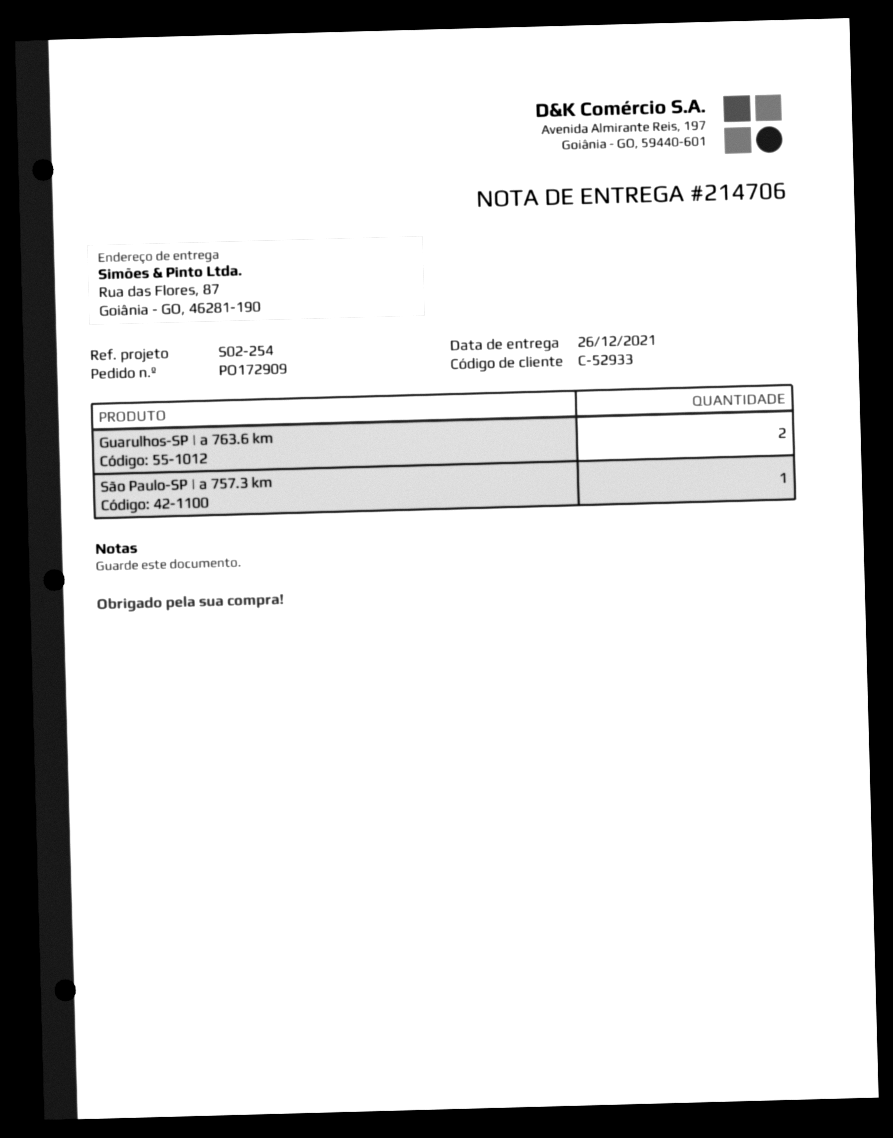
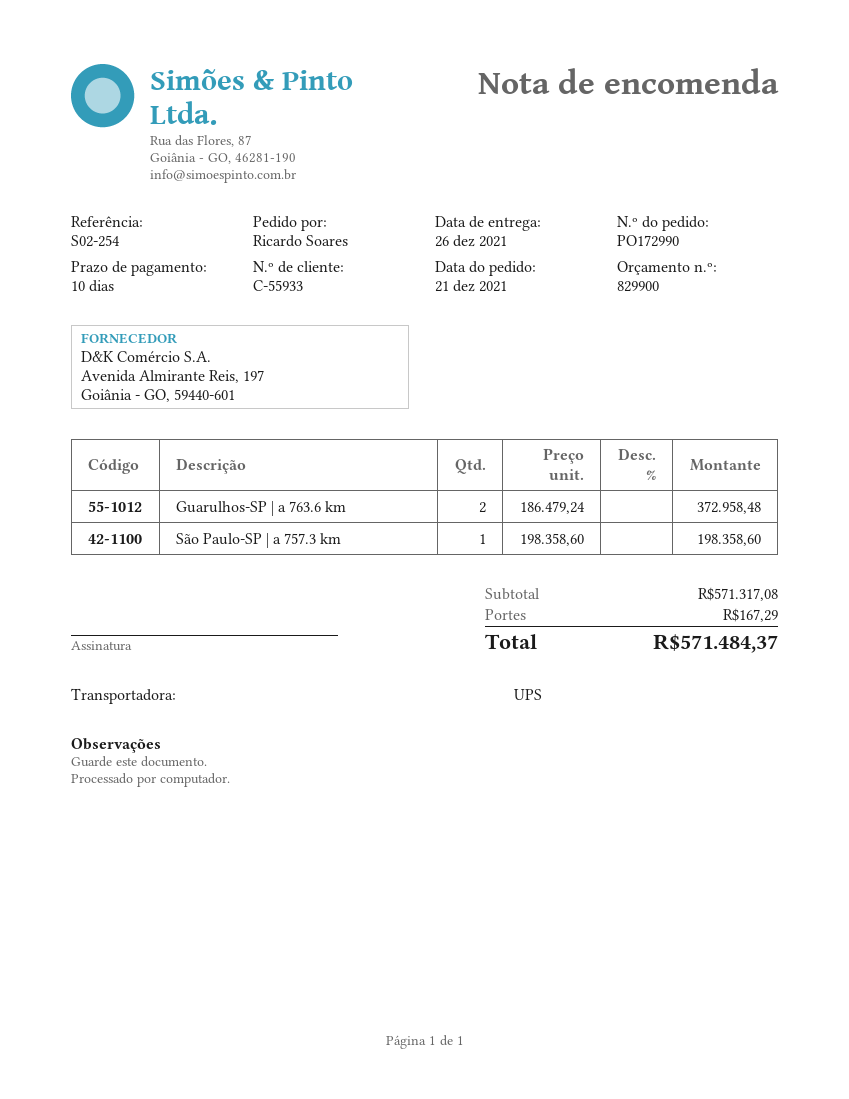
order number: PO172909 -> PO172990
customer number: C-52933 -> C-55933

